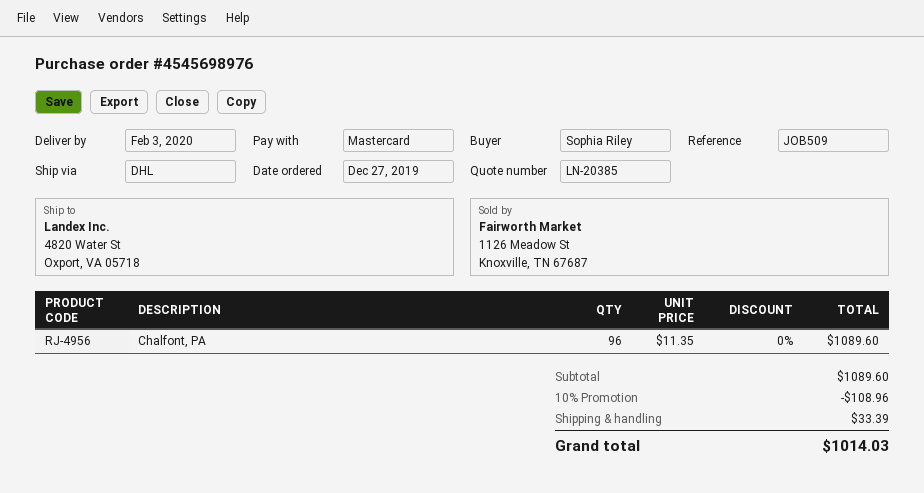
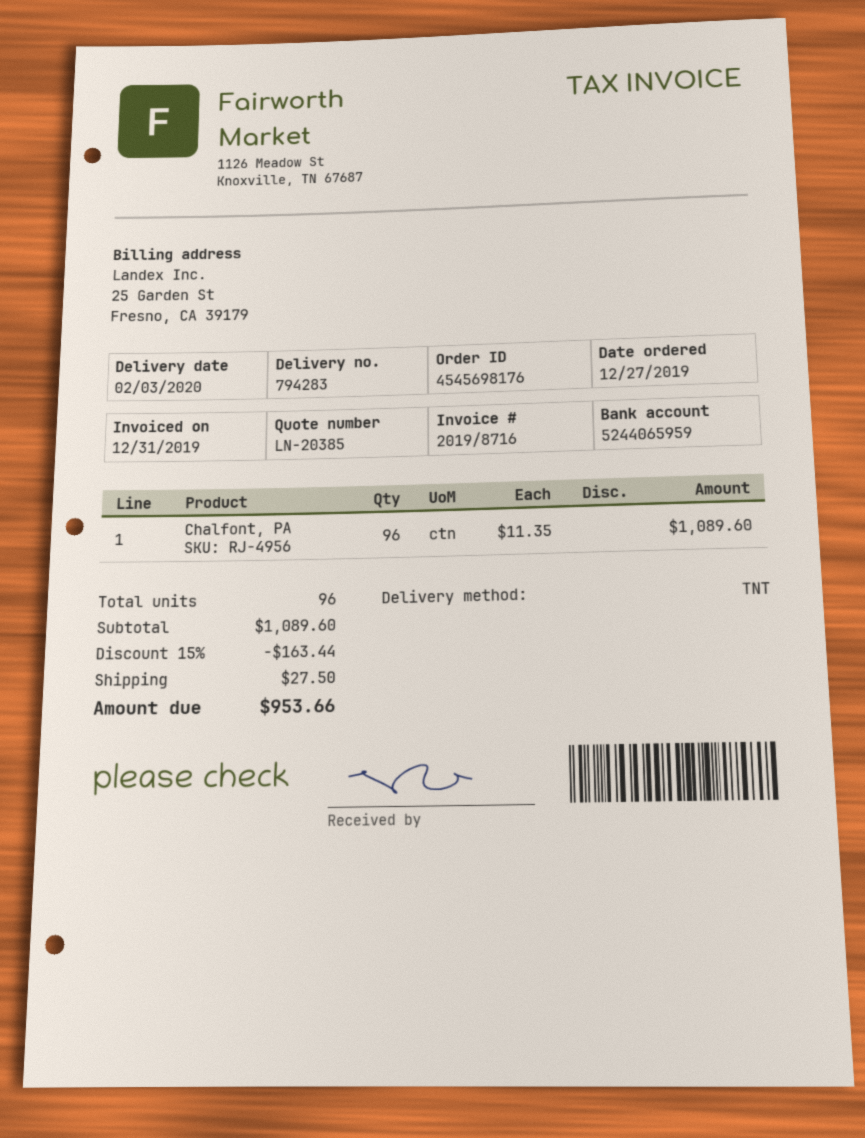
order number: 4545698976 -> 4545698176
shipping method: DHL -> TNT
discount: 10% = 108.96 -> 15% = 163.44
shipping: 33.39 -> 27.50
total: 1014.03 -> 953.66

